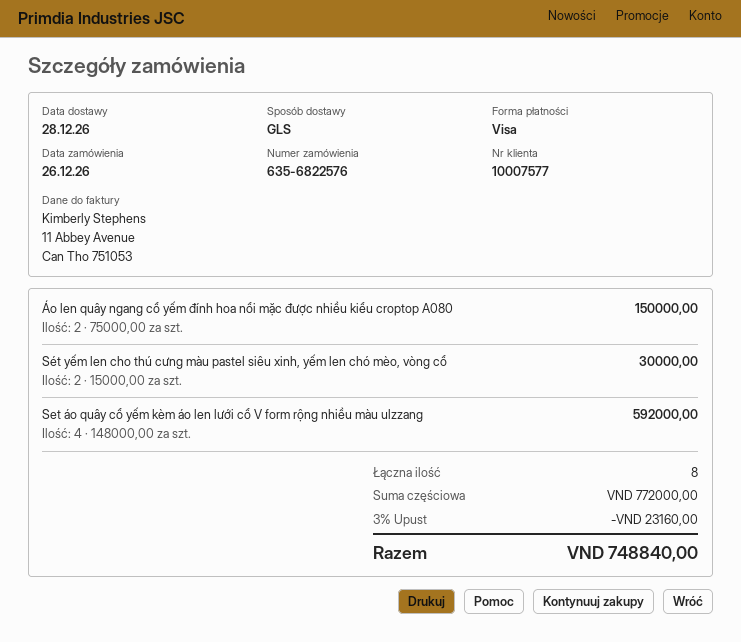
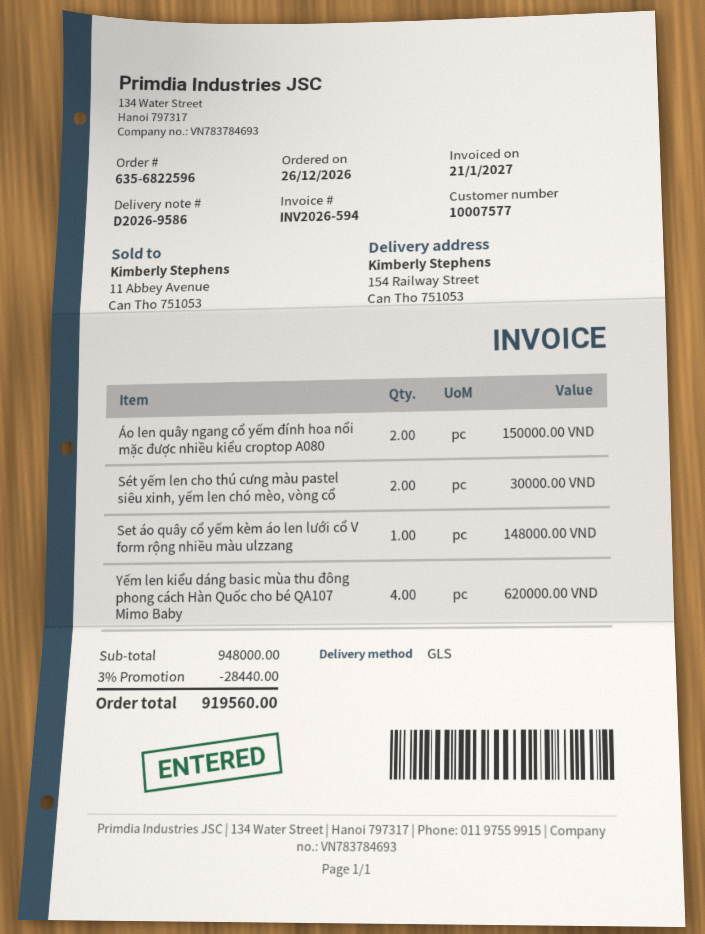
order number: 635-6822576 -> 635-6822596
Set áo quây cổ yếm kèm áo len lưới cổ V form rộng nhiều màu ulzzang: 4 for 592000.00 -> 1 for 148000.00
Yếm len kiểu dáng basic mùa thu đông phong cách Hàn Quốc cho bé QA107 Mimo Baby: none -> 4 for 620000.00
subtotal: 772000.00 -> 948000.00
discount: 3% = 23160.00 -> 3% = 28440.00
total: 748840.00 -> 919560.00

